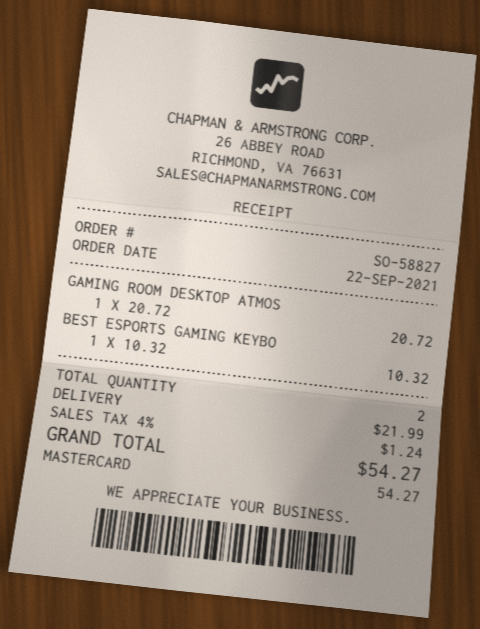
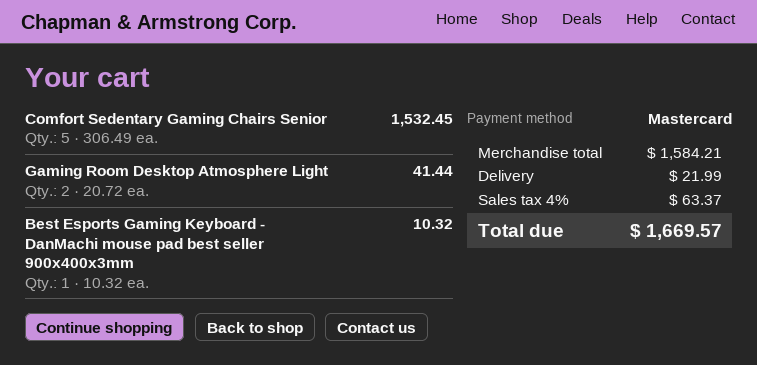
GAMING ROOM DESKTOP ATMOS: 1 x 20.72 = 20.72 -> 2 x 20.72 = 41.44
Comfort Sedentary Gaming Chairs Senior: none -> 5 x 306.49 = 1532.45
tax: 4% = 1.24 -> 4% = 63.37
total: 54.27 -> 1669.57

